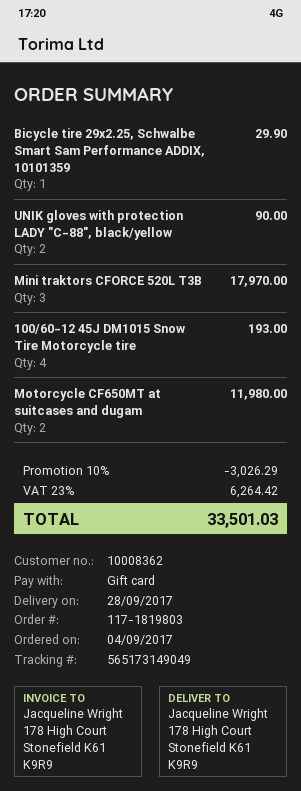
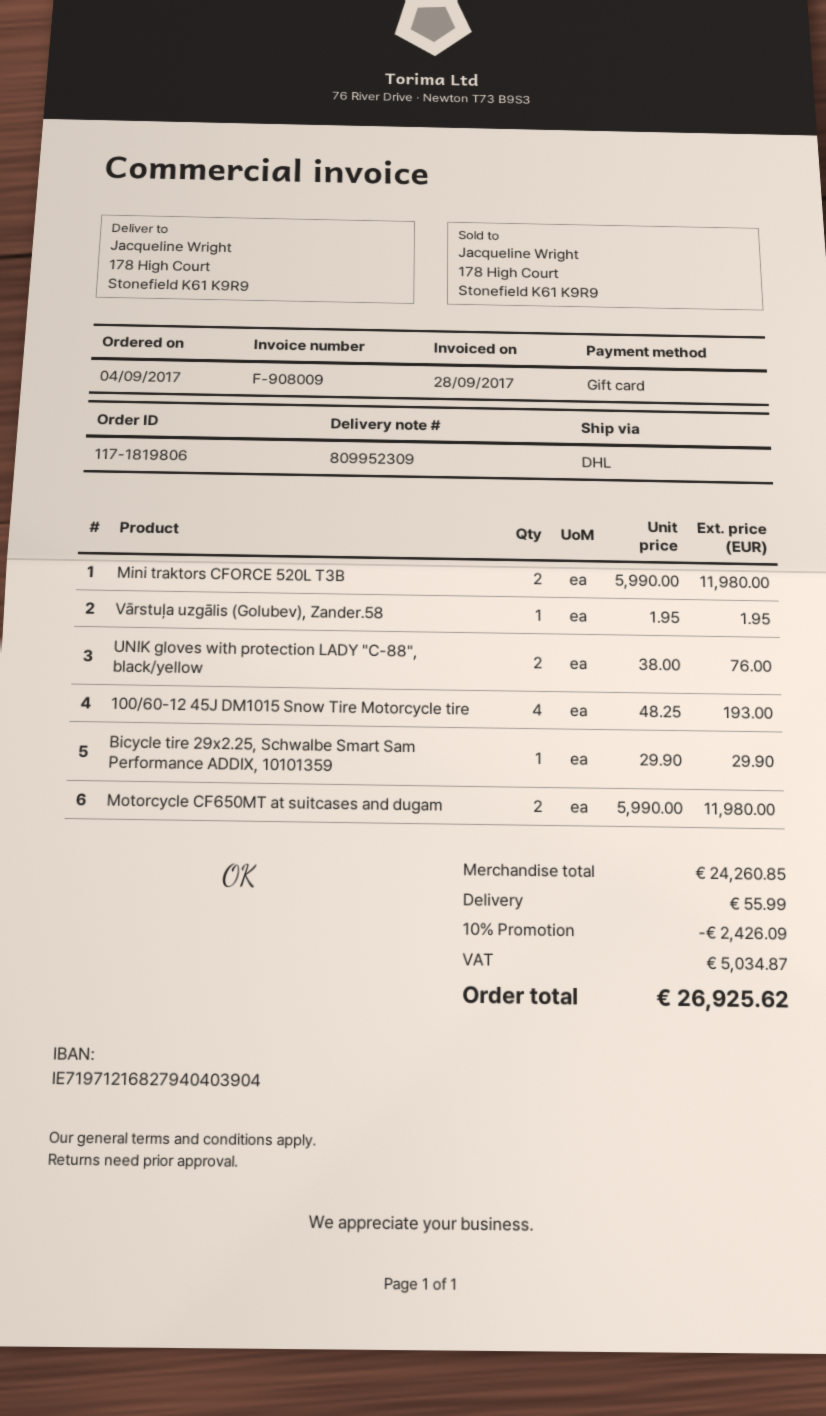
order number: 117-1819803 -> 117-1819806
UNIK gloves with protection LADY "C-88", black/yellow: 2 for 90.00 -> 2 for 76.00
Mini traktors CFORCE 520L T3B: 3 for 17970.00 -> 2 for 11980.00
Vārstuļa uzgālis (Golubev), Zander.58: none -> 1 for 1.95
discount: 10% = 3026.29 -> 10% = 2426.09
shipping: none -> 55.99
tax: 6264.42 -> 5034.87
total: 33501.03 -> 26925.62

